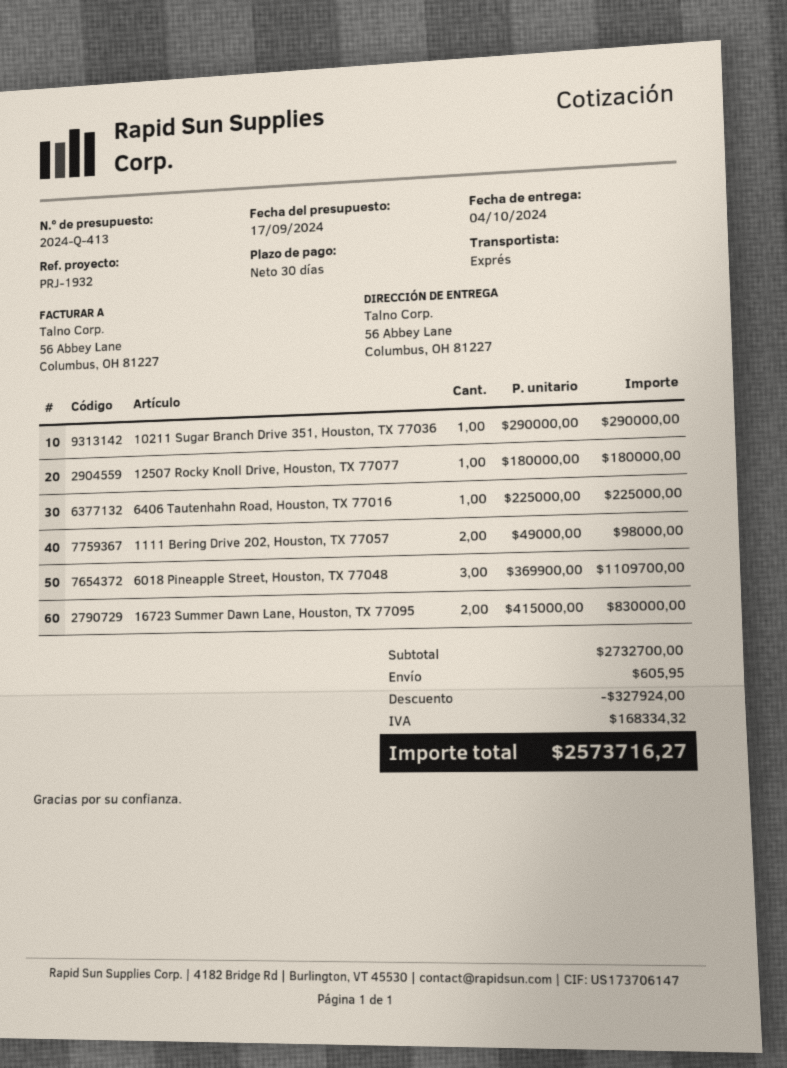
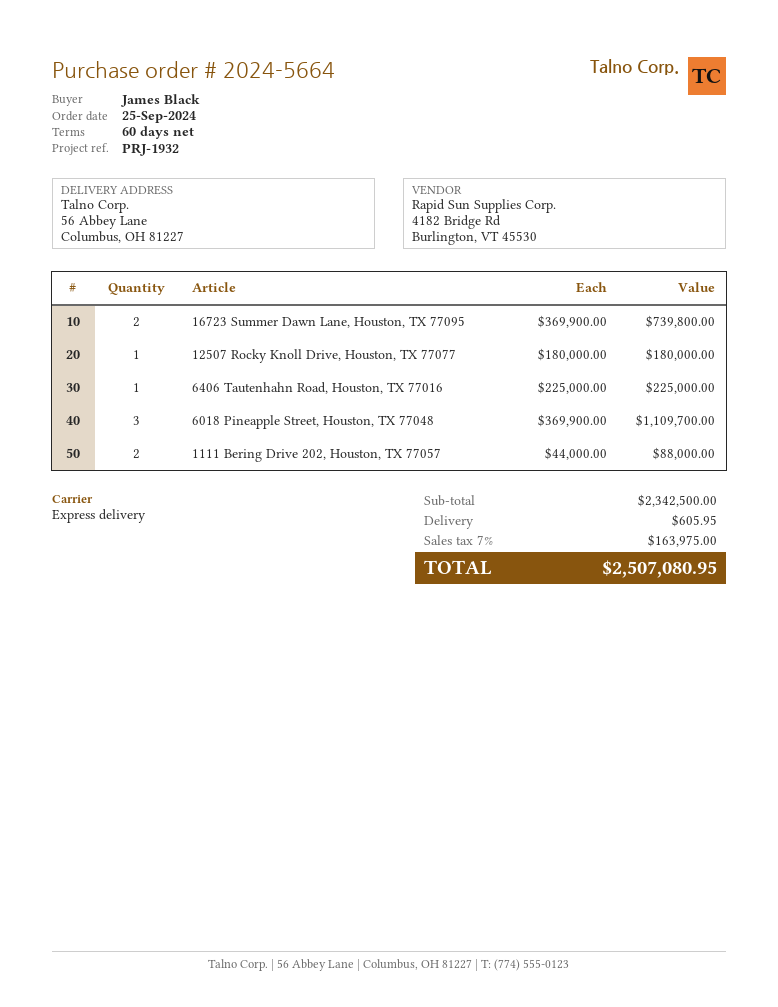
payment terms: 30 days -> 60 days
10211 Sugar Branch Drive 351, Houston, TX 77036: 1 x 290000.00 = 290000.00 -> none
1111 Bering Drive 202, Houston, TX 77057: 2 x 49000.00 = 98000.00 -> 2 x 44000.00 = 88000.00
16723 Summer Dawn Lane, Houston, TX 77095: 2 x 415000.00 = 830000.00 -> 2 x 369900.00 = 739800.00
subtotal: 2732700.00 -> 2342500.00
discount: 327924.00 -> none
tax: 168334.32 -> 163975.00
total: 2573716.27 -> 2507080.95

